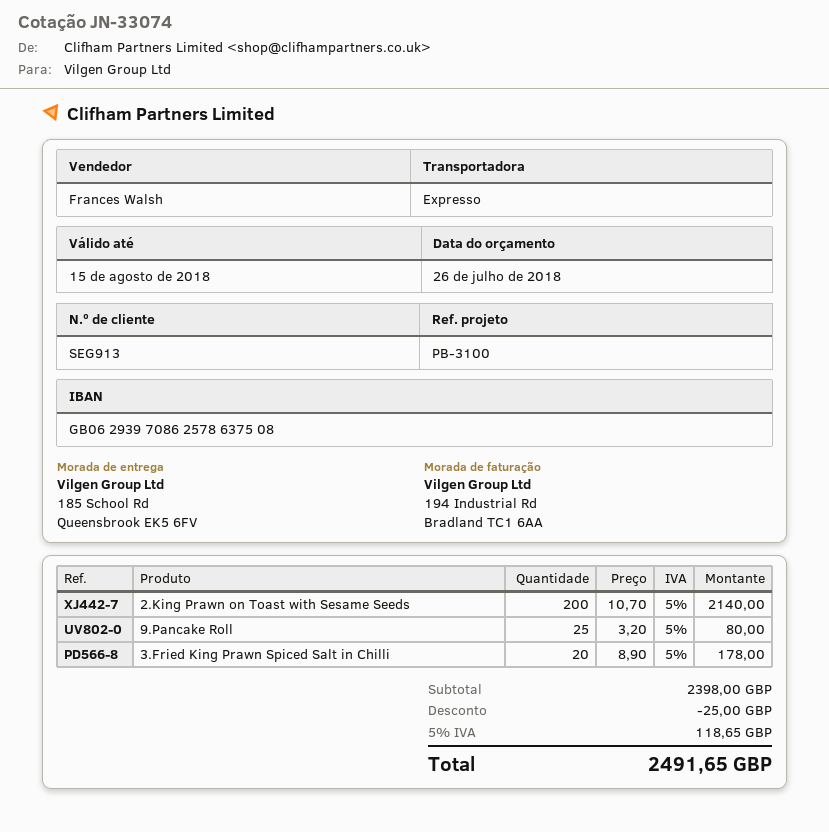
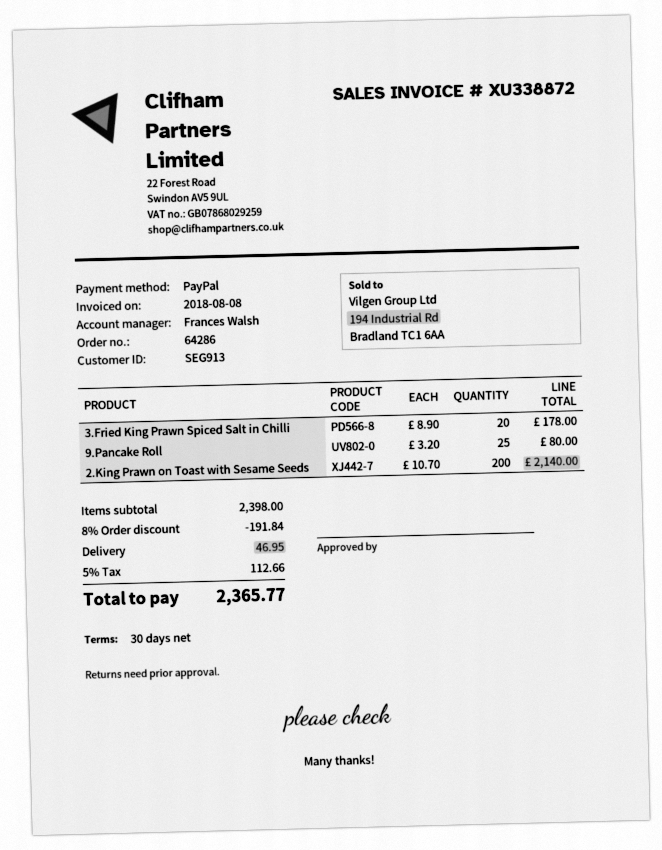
discount: 25.00 -> 191.84
shipping: none -> 46.95
tax: 5% = 118.65 -> 5% = 112.66
total: 2491.65 -> 2365.77

